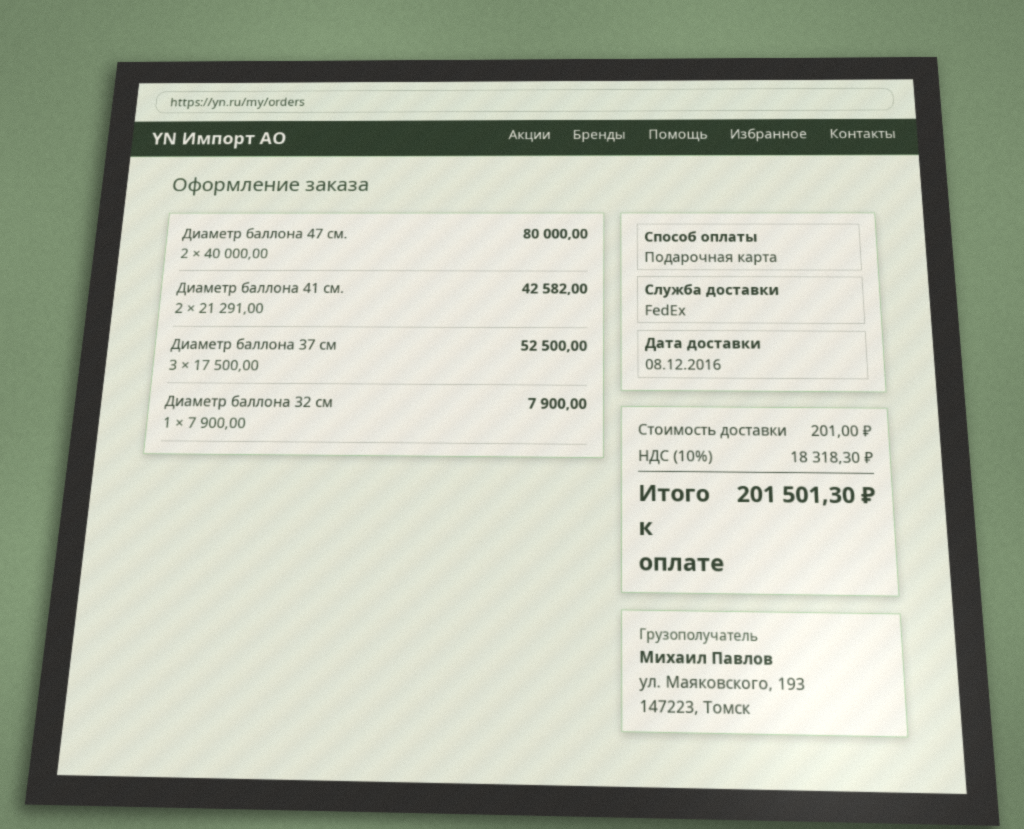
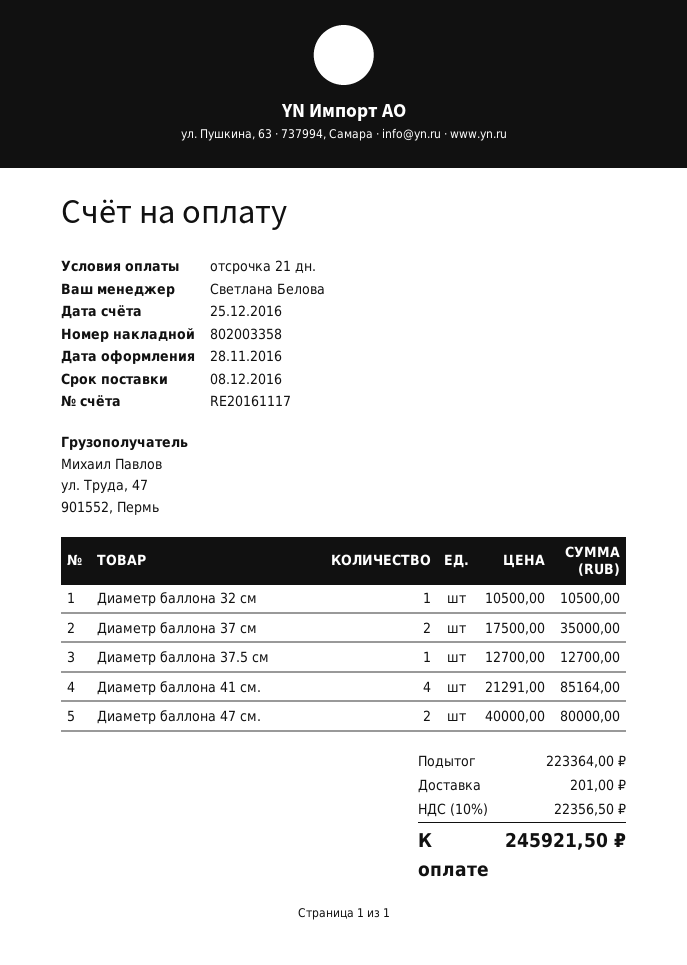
ship to: ул. Маяковского, 193, 147223, Томск -> ул. Труда, 47, 901552, Пермь
Диаметр баллона 41 см.: 2 x 21291.00 = 42582.00 -> 4 x 21291.00 = 85164.00
Диаметр баллона 37 см: 3 x 17500.00 = 52500.00 -> 2 x 17500.00 = 35000.00
Диаметр баллона 32 см: 1 x 7900.00 = 7900.00 -> 1 x 10500.00 = 10500.00
Диаметр баллона 37.5 см: none -> 1 x 12700.00 = 12700.00
tax: 10% = 18318.30 -> 10% = 22356.50
total: 201501.30 -> 245921.50

